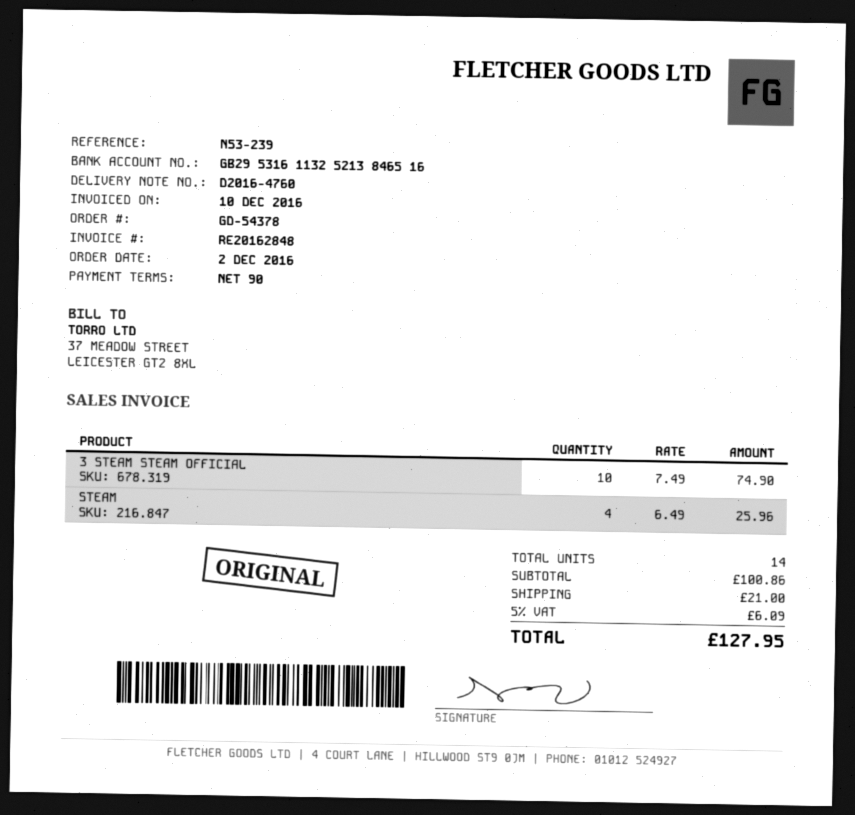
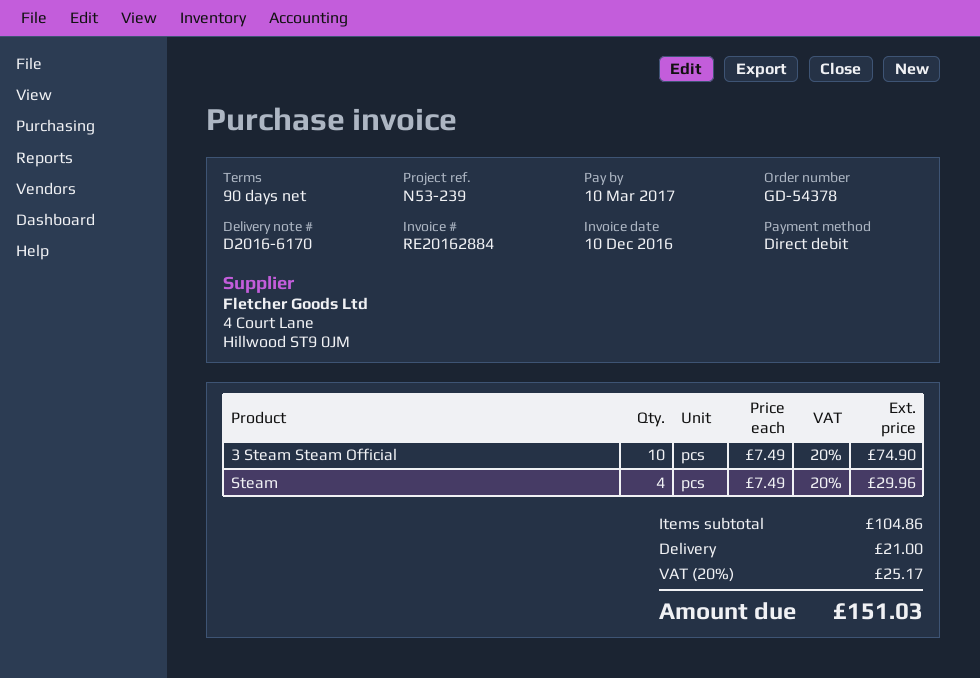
delivery note number: D2016-4760 -> D2016-6170
invoice number: RE20162848 -> RE20162884
STEAM: 4 x 6.49 = 25.96 -> 4 x 7.49 = 29.96
subtotal: 100.86 -> 104.86
tax: 5% = 6.09 -> 20% = 25.17
total: 127.95 -> 151.03

